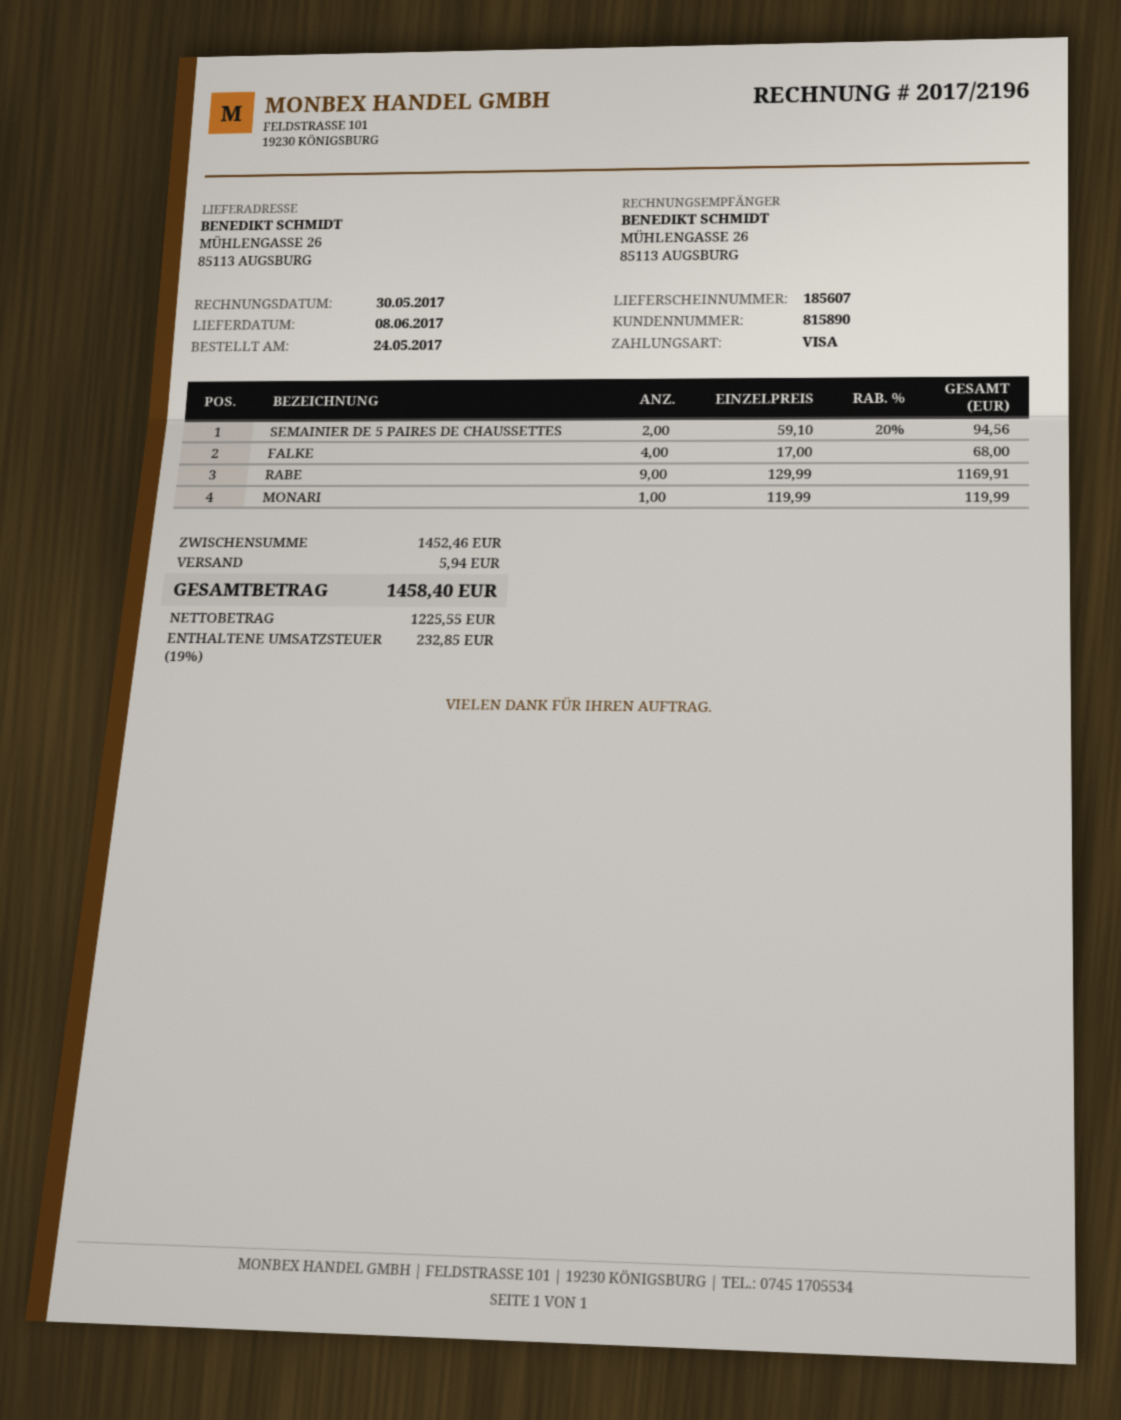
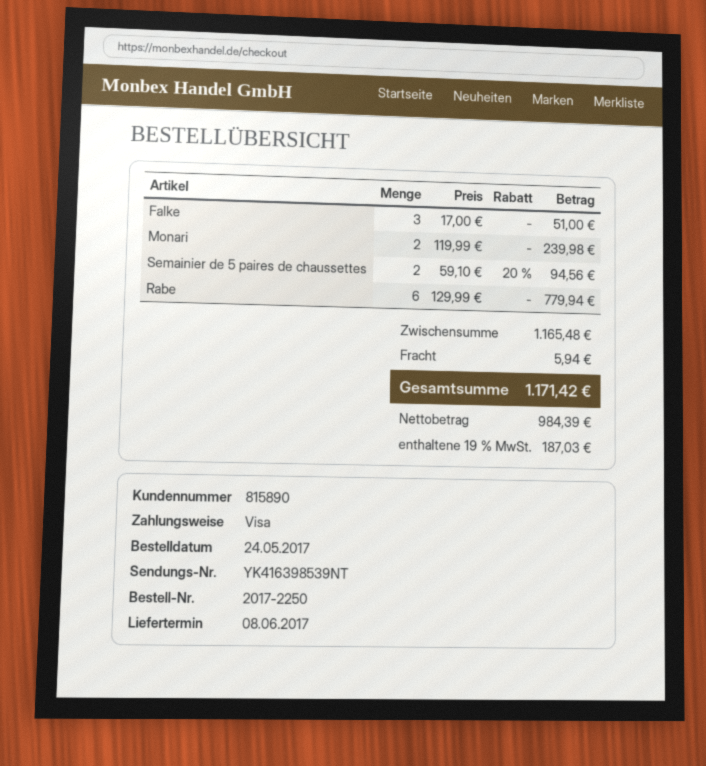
FALKE: 4 x 17.00 = 68.00 -> 3 x 17.00 = 51.00
RABE: 9 x 129.99 = 1169.91 -> 6 x 129.99 = 779.94
MONARI: 1 x 119.99 = 119.99 -> 2 x 119.99 = 239.98
subtotal: 1452.46 -> 1165.48
net: 1225.55 -> 984.39
tax: 19% = 232.85 -> 19% = 187.03
total: 1458.40 -> 1171.42

